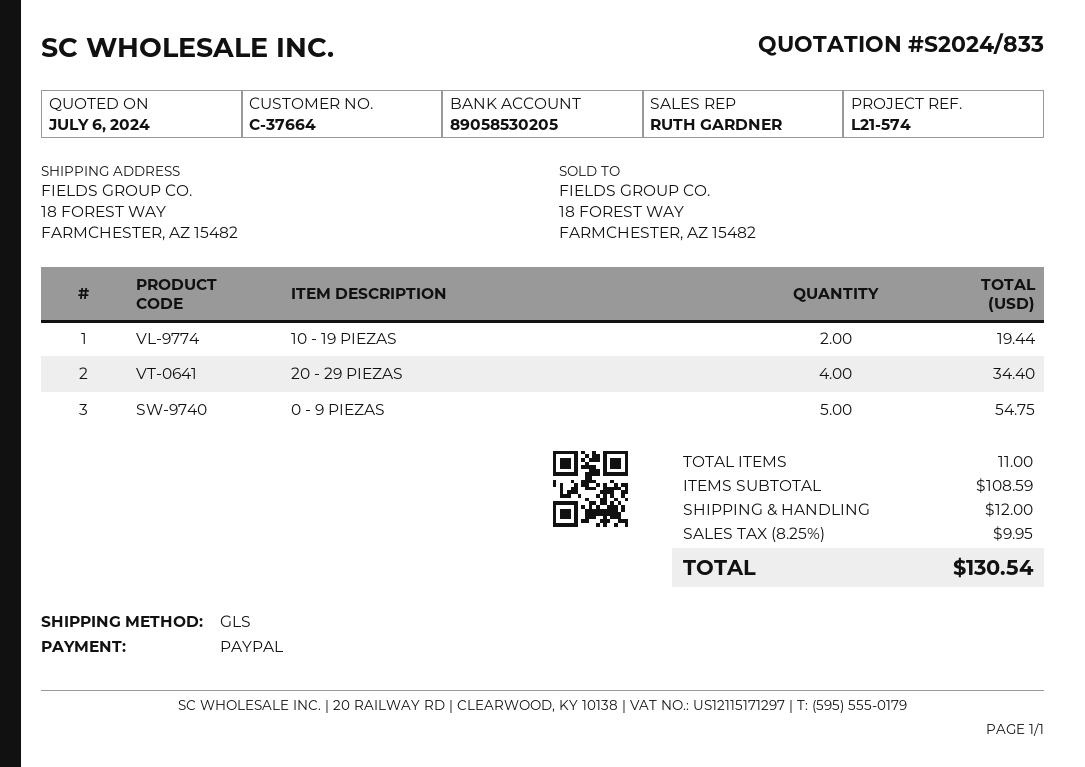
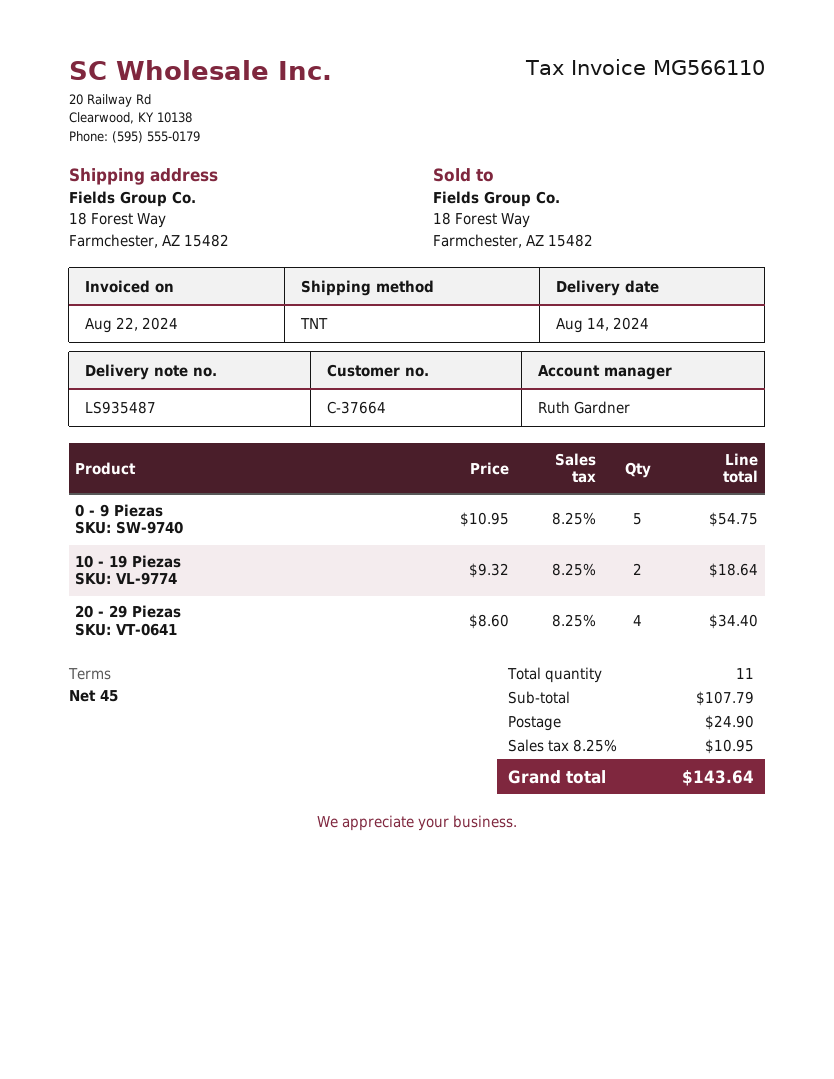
shipping method: GLS -> TNT
10 - 19 PIEZAS: 2 for 19.44 -> 2 for 18.64
subtotal: 108.59 -> 107.79
shipping: 12.00 -> 24.90
tax: 8.25% = 9.95 -> 8.25% = 10.95
total: 130.54 -> 143.64

